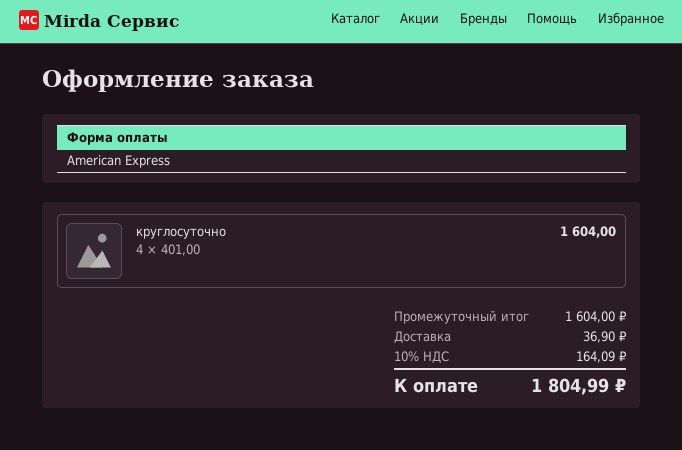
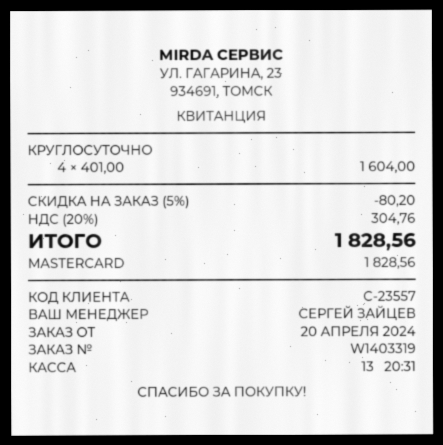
payment method: American Express -> Mastercard
discount: none -> 5% = 80.20
shipping: 36.90 -> none
tax: 10% = 164.09 -> 20% = 304.76
total: 1804.99 -> 1828.56

